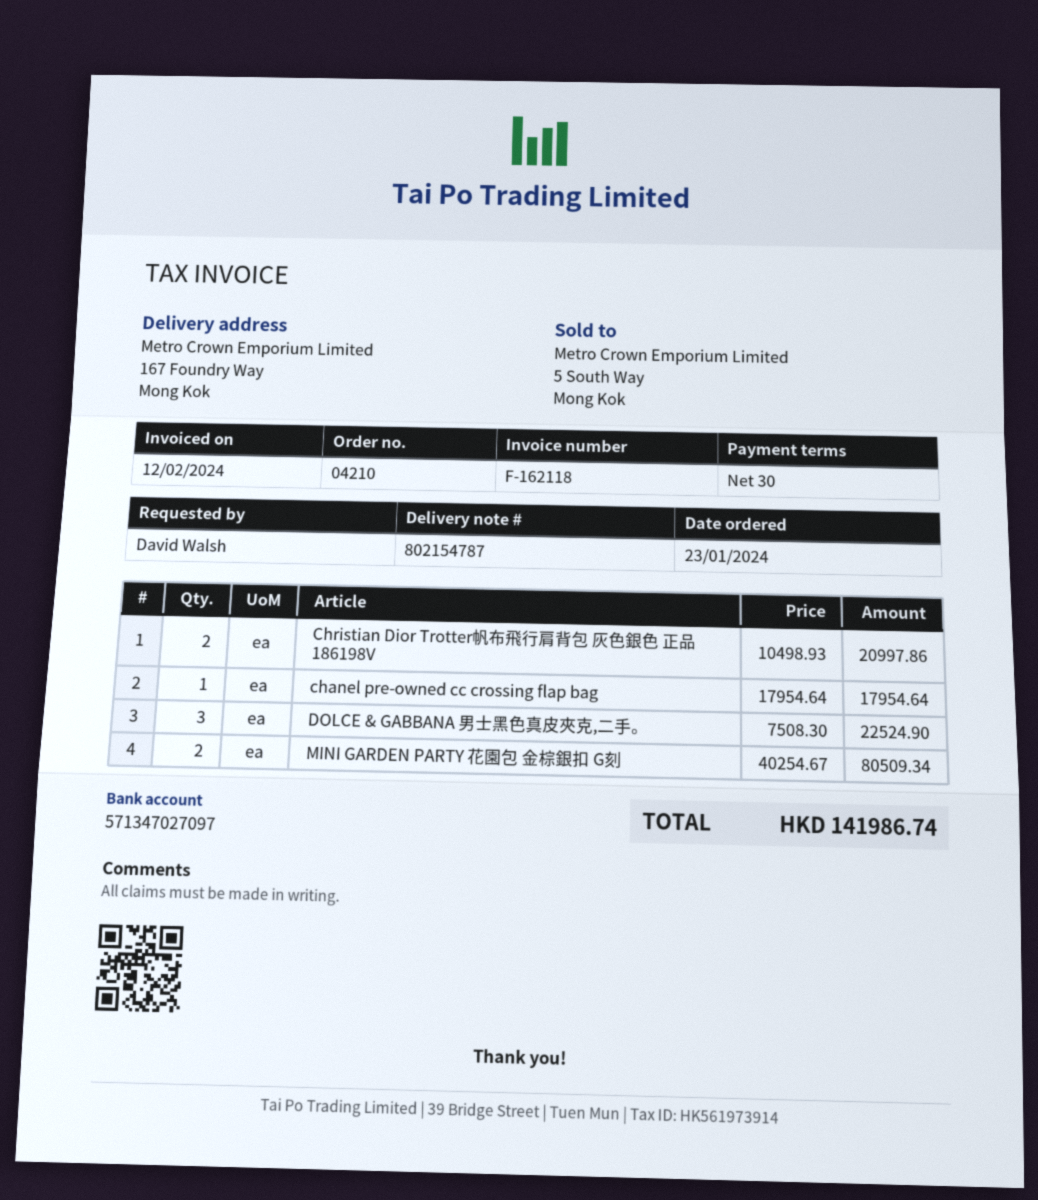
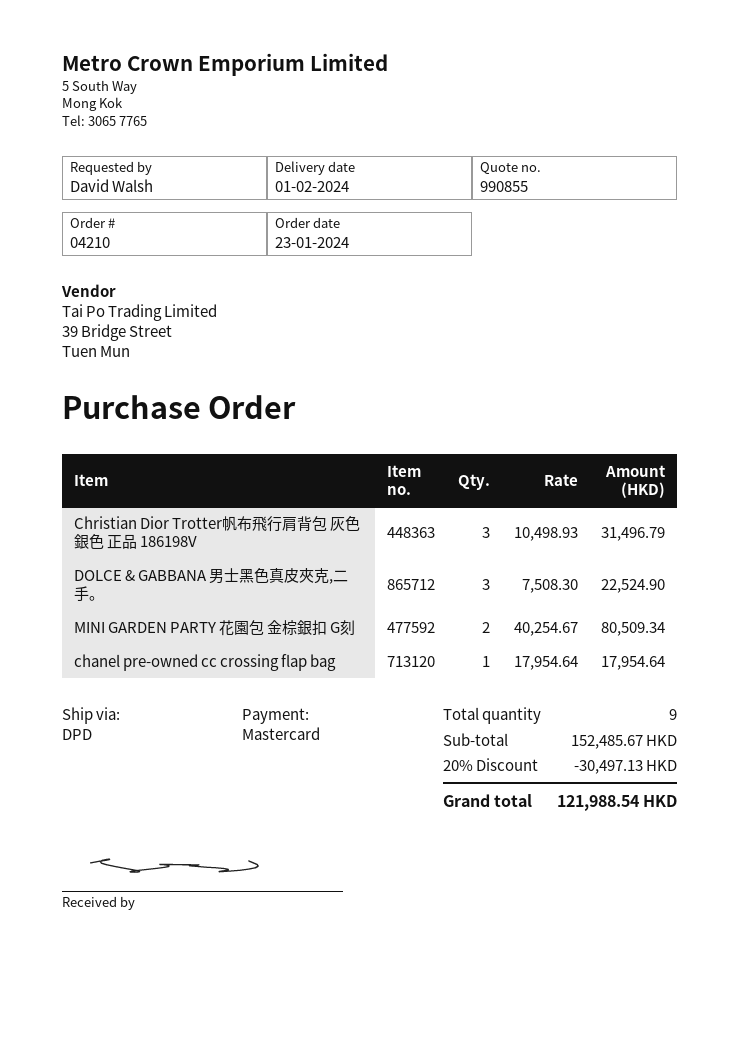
Christian Dior Trotter帆布飛行肩背包 灰色銀色 正品 186198V: 2 x 10498.93 = 20997.86 -> 3 x 10498.93 = 31496.79
discount: none -> 20% = 30497.13
total: 141986.74 -> 121988.54

